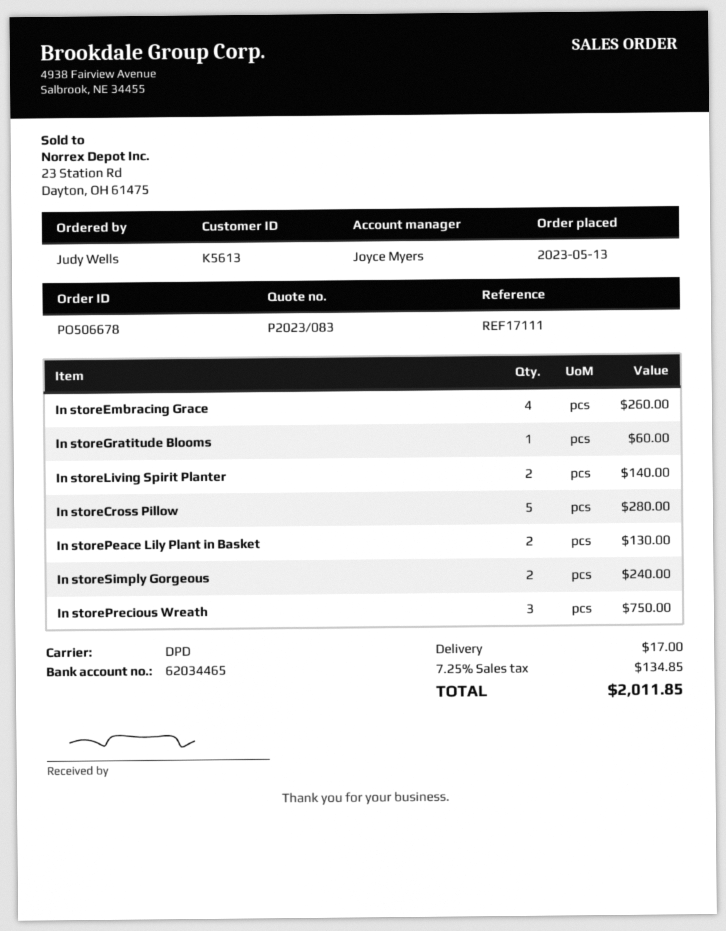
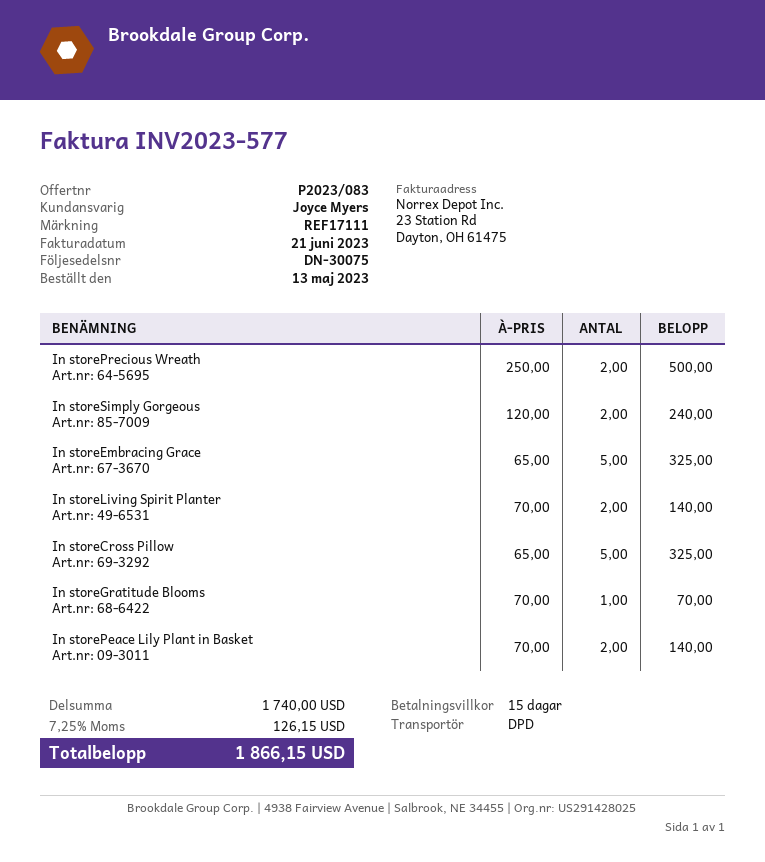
In storeEmbracing Grace: 4 for 260.00 -> 5 for 325.00
In storeGratitude Blooms: 1 for 60.00 -> 1 for 70.00
In storeCross Pillow: 5 for 280.00 -> 5 for 325.00
In storePeace Lily Plant in Basket: 2 for 130.00 -> 2 for 140.00
In storePrecious Wreath: 3 for 750.00 -> 2 for 500.00
shipping: 17.00 -> none
tax: 7.25% = 134.85 -> 7.25% = 126.15
total: 2011.85 -> 1866.15

